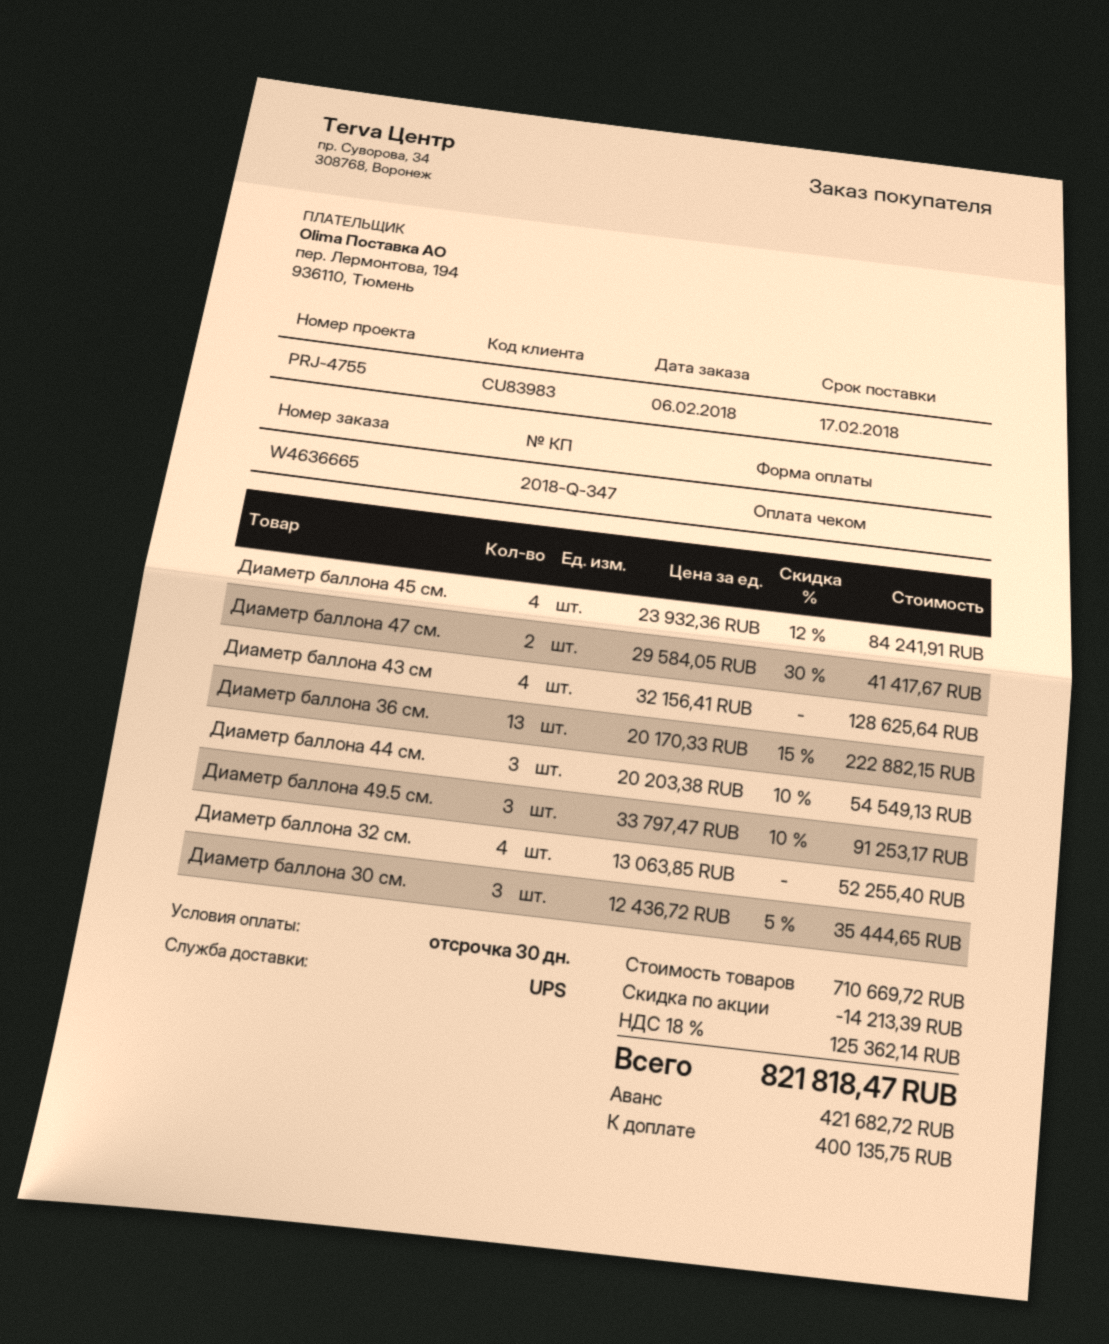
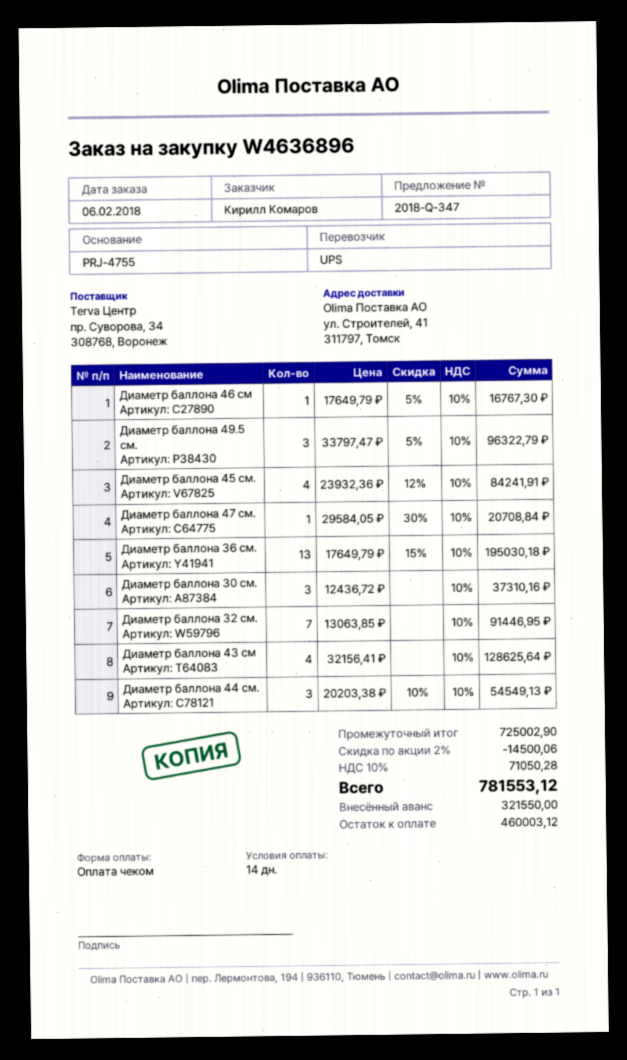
order number: W4636665 -> W4636896
payment terms: 30 days -> 14 days
Диаметр баллона 47 см.: 2 x 29584.05 - 30% = 41417.67 -> 1 x 29584.05 - 30% = 20708.84
Диаметр баллона 36 см.: 13 x 20170.33 - 15% = 222882.15 -> 13 x 17649.79 - 15% = 195030.18
Диаметр баллона 49.5 см.: 3 x 33797.47 - 10% = 91253.17 -> 3 x 33797.47 - 5% = 96322.79
Диаметр баллона 32 см.: 4 x 13063.85 = 52255.40 -> 7 x 13063.85 = 91446.95
Диаметр баллона 30 см.: 3 x 12436.72 - 5% = 35444.65 -> 3 x 12436.72 = 37310.16
Диаметр баллона 46 см: none -> 1 x 17649.79 - 5% = 16767.30
subtotal: 710669.72 -> 725002.90
discount: 14213.39 -> 14500.06
tax: 18% = 125362.14 -> 10% = 71050.28
total: 821818.47 -> 781553.12
deposit: 421682.72 -> 321550.00
balance: 400135.75 -> 460003.12

